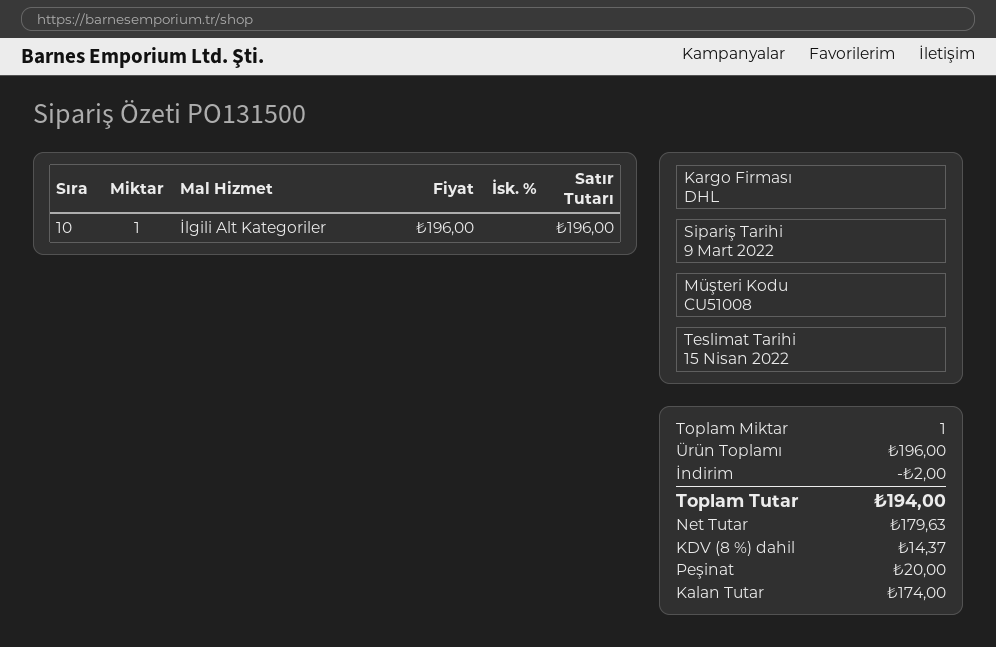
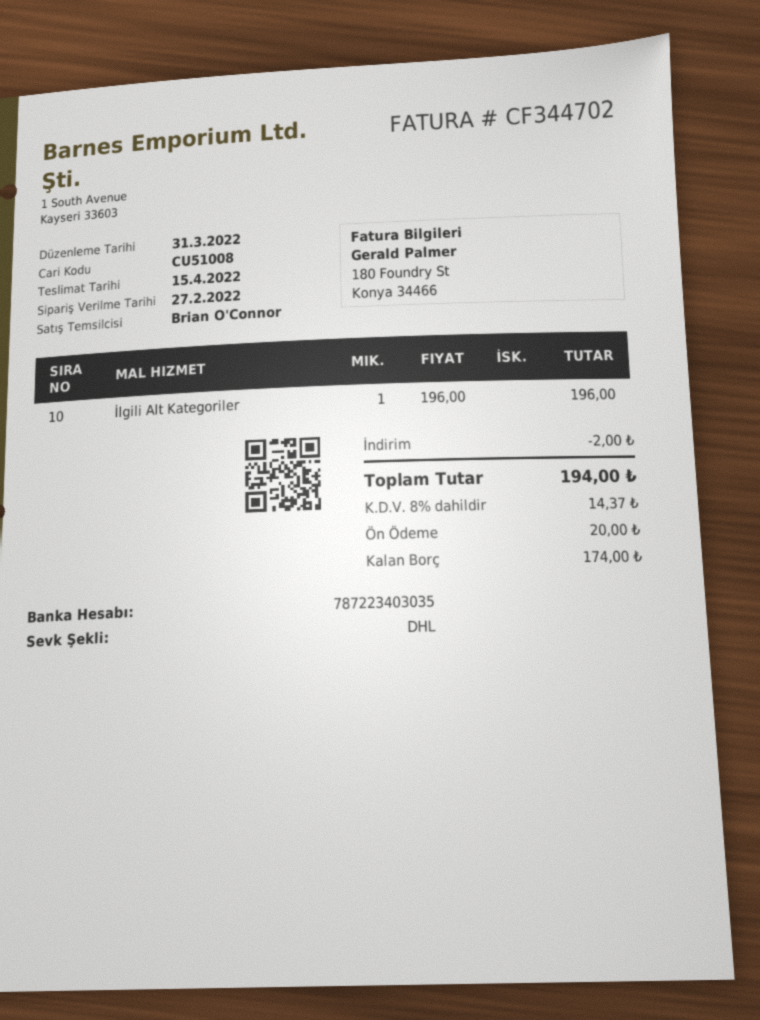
order date: 2022-03-09 -> 2022-02-27

